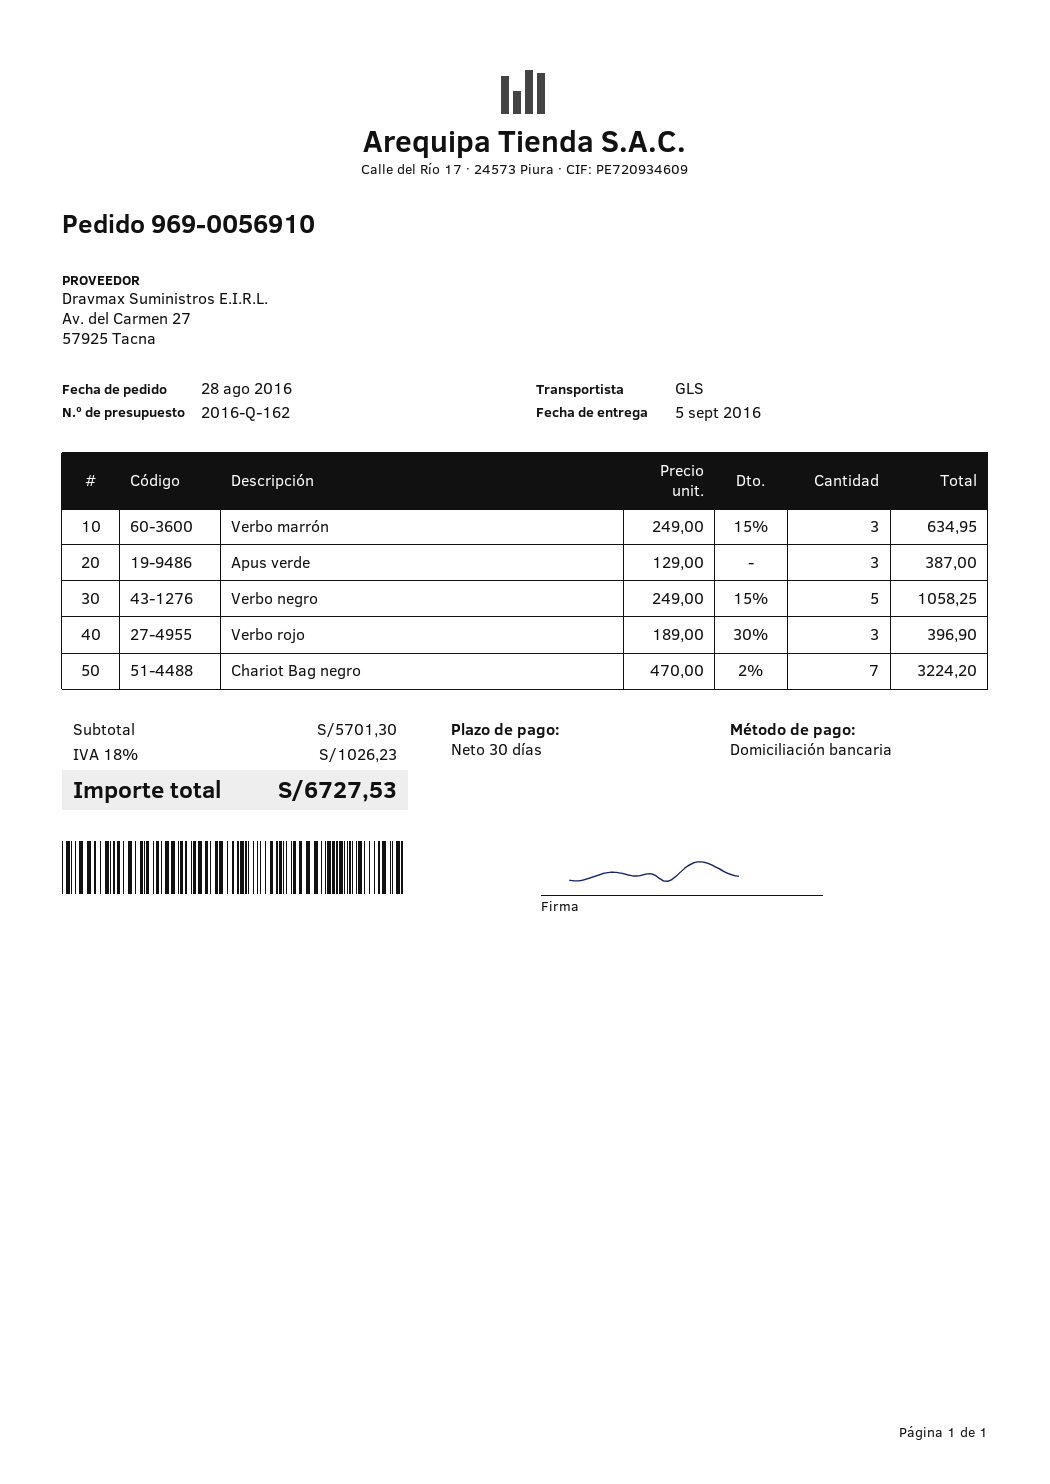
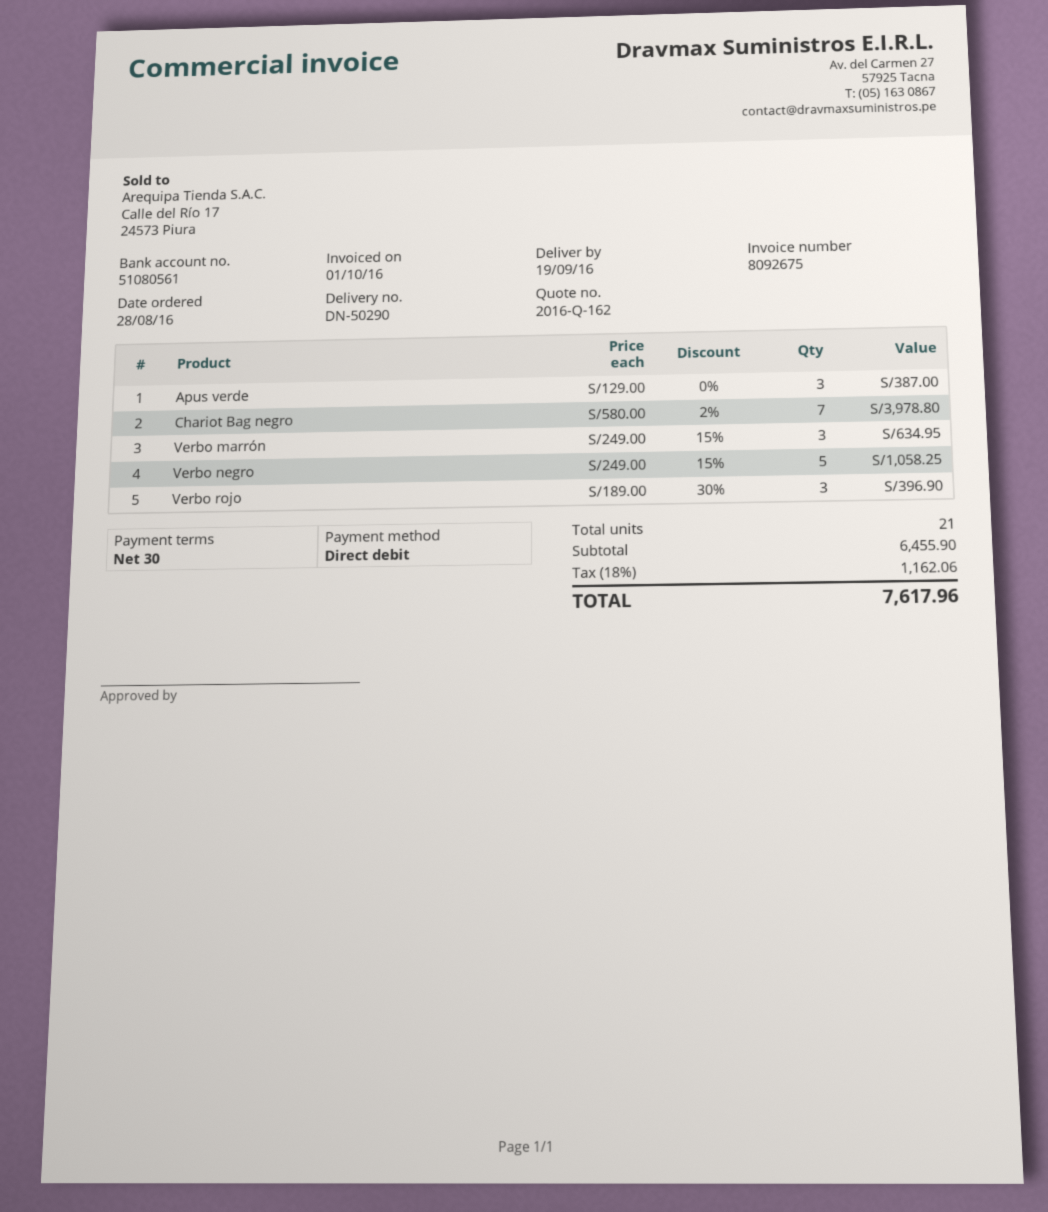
delivery date: 2016-09-05 -> 2016-09-19
Chariot Bag negro: 7 x 470.00 - 2% = 3224.20 -> 7 x 580.00 - 2% = 3978.80
subtotal: 5701.30 -> 6455.90
tax: 18% = 1026.23 -> 18% = 1162.06
total: 6727.53 -> 7617.96

